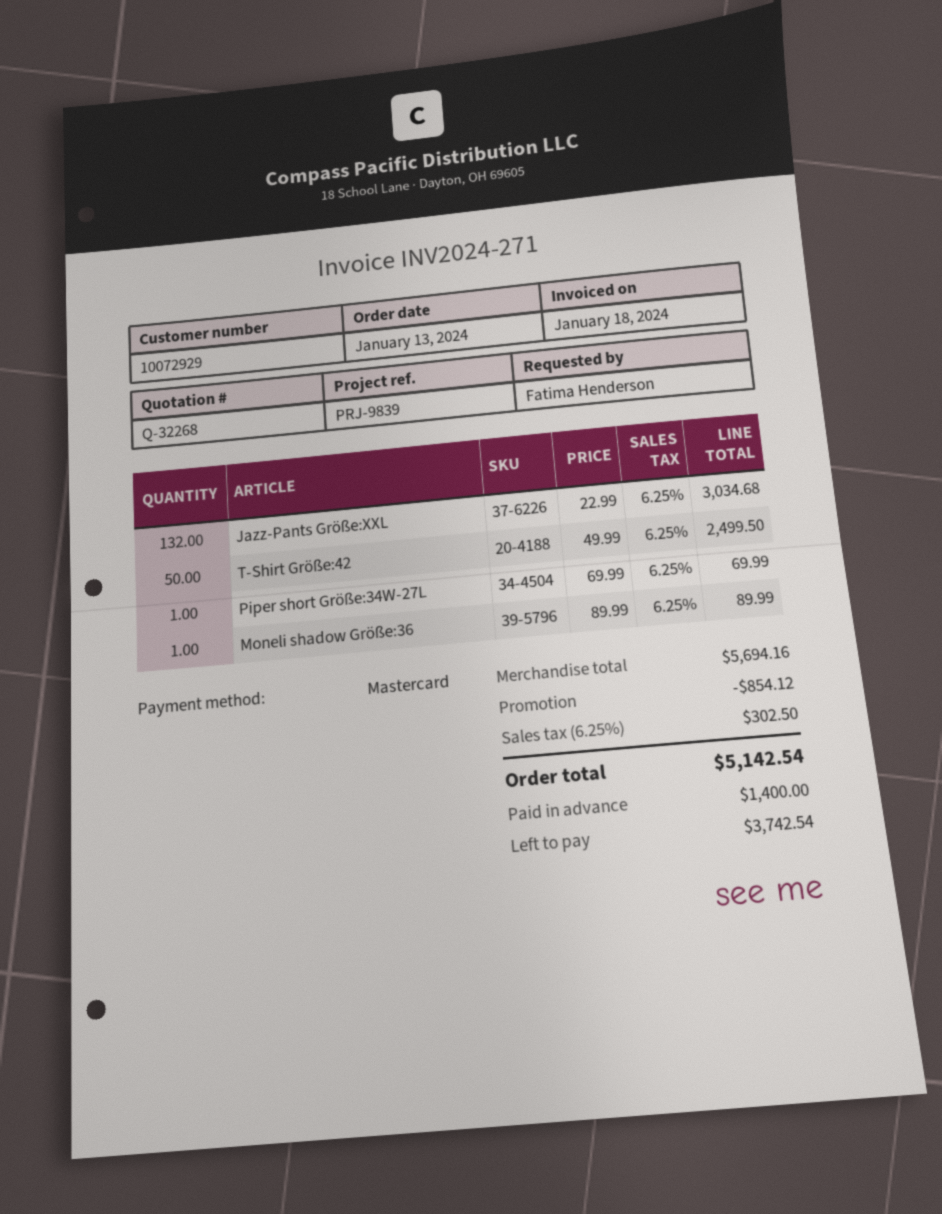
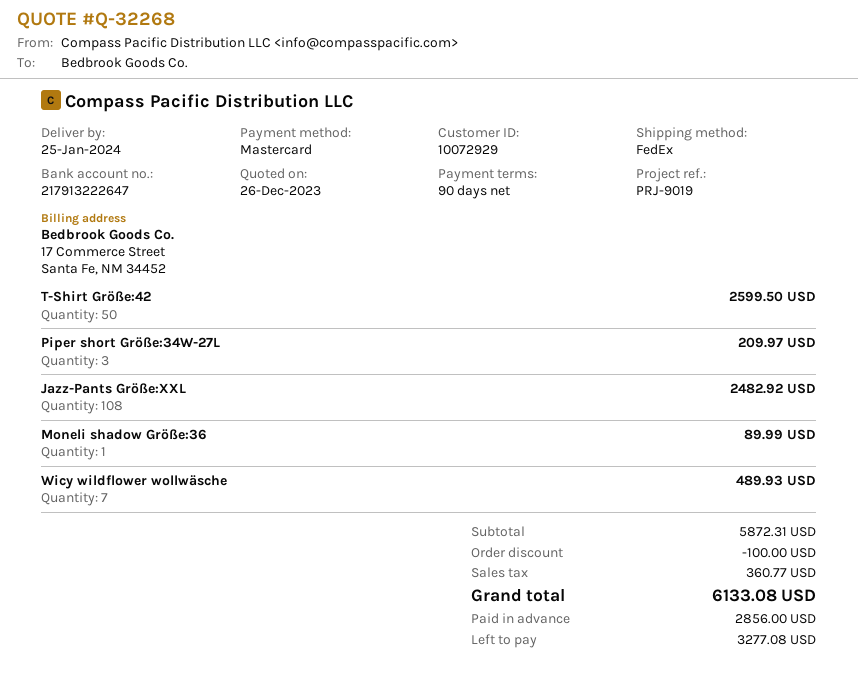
reference: PRJ-9839 -> PRJ-9019
Jazz-Pants Größe:XXL: 132 for 3034.68 -> 108 for 2482.92
T-Shirt Größe:42: 50 for 2499.50 -> 50 for 2599.50
Piper short Größe:34W-27L: 1 for 69.99 -> 3 for 209.97
Wicy wildflower wollwäsche: none -> 7 for 489.93
subtotal: 5694.16 -> 5872.31
discount: 854.12 -> 100.00
tax: 302.50 -> 360.77
total: 5142.54 -> 6133.08
deposit: 1400.00 -> 2856.00
balance: 3742.54 -> 3277.08

